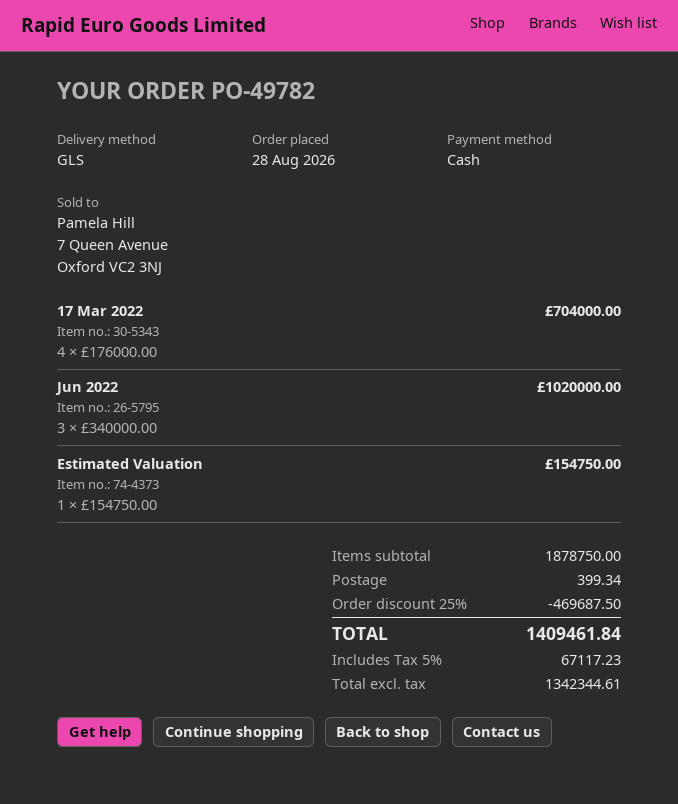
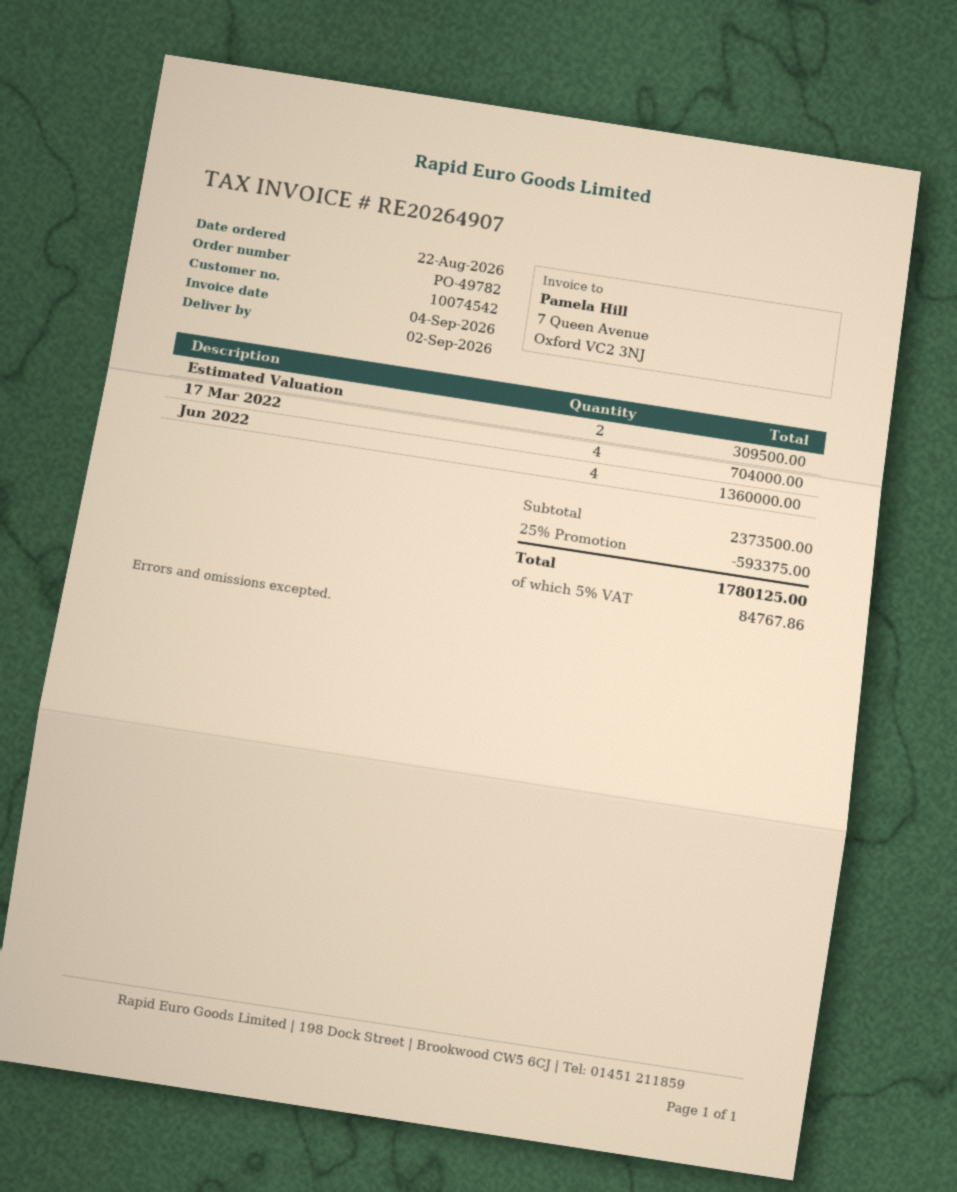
order date: 2026-08-28 -> 2026-08-22
Jun 2022: 3 for 1020000.00 -> 4 for 1360000.00
Estimated Valuation: 1 for 154750.00 -> 2 for 309500.00
subtotal: 1878750.00 -> 2373500.00
discount: 25% = 469687.50 -> 25% = 593375.00
shipping: 399.34 -> none
tax: 5% = 67117.23 -> 5% = 84767.86
total: 1409461.84 -> 1780125.00

